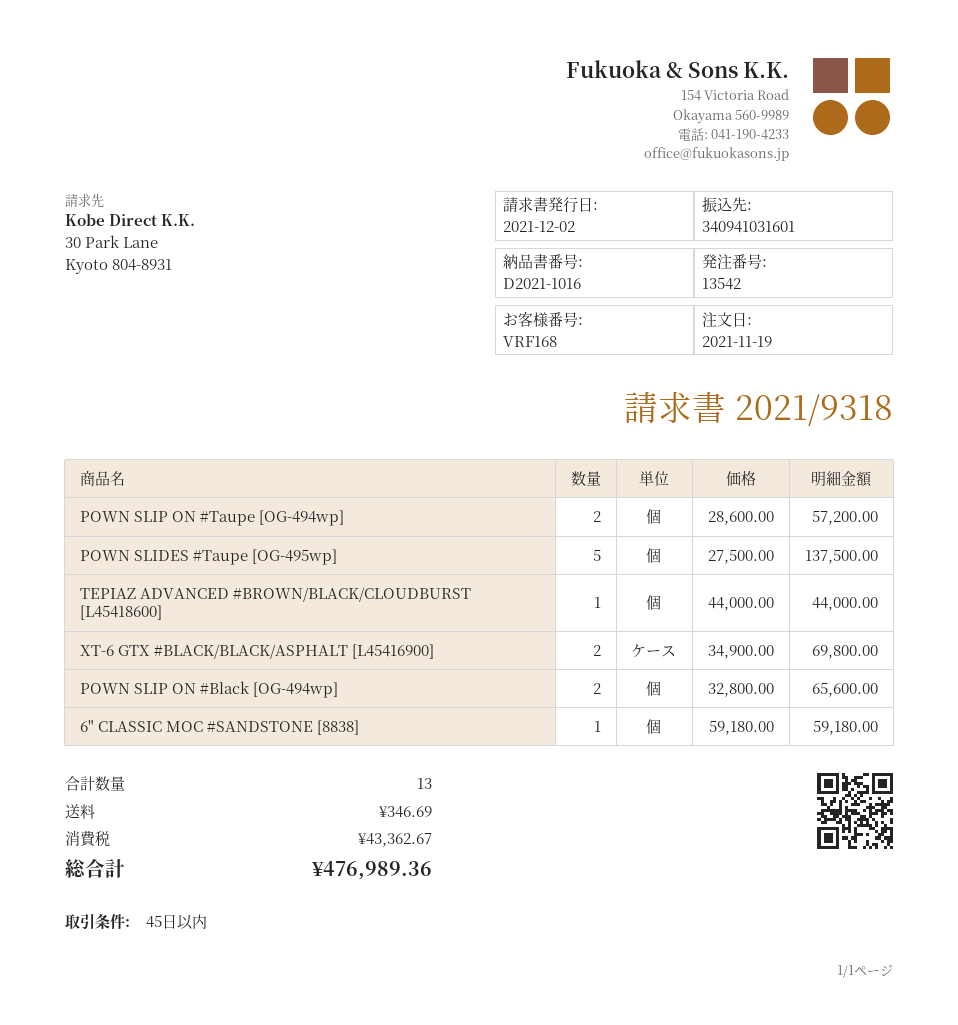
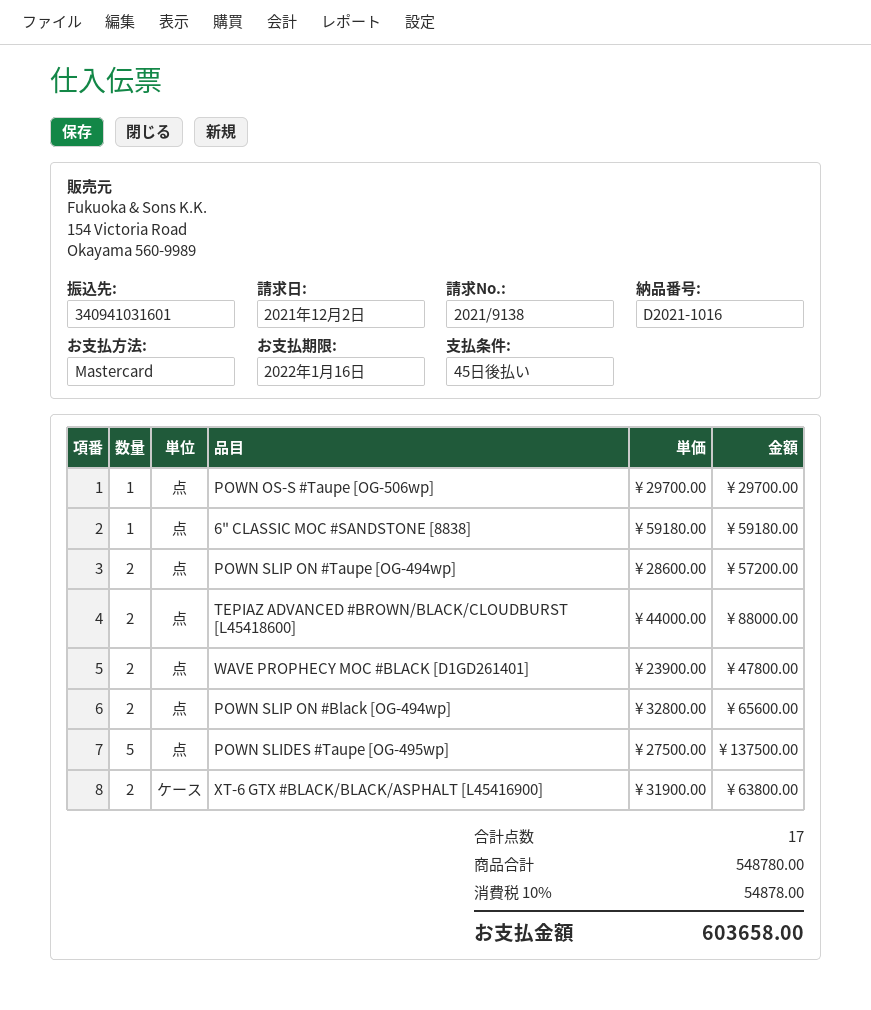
invoice number: 2021/9318 -> 2021/9138
TEPIAZ ADVANCED #BROWN/BLACK/CLOUDBURST [L45418600]: 1 x 44000.00 = 44000.00 -> 2 x 44000.00 = 88000.00
XT-6 GTX #BLACK/BLACK/ASPHALT [L45416900]: 2 x 34900.00 = 69800.00 -> 2 x 31900.00 = 63800.00
POWN OS-S #Taupe [OG-506wp]: none -> 1 x 29700.00 = 29700.00
WAVE PROPHECY MOC #BLACK [D1GD261401]: none -> 2 x 23900.00 = 47800.00
total quantity: 13 -> 17
shipping: 346.69 -> none
tax: 43362.67 -> 54878.00
total: 476989.36 -> 603658.00

